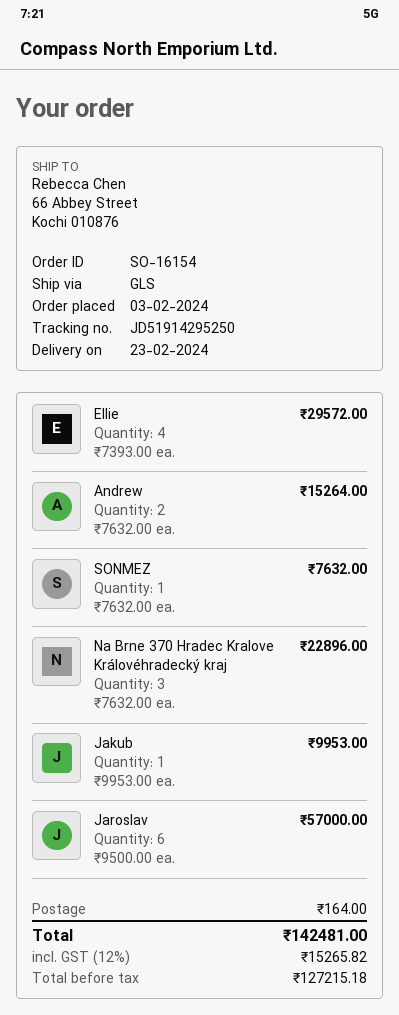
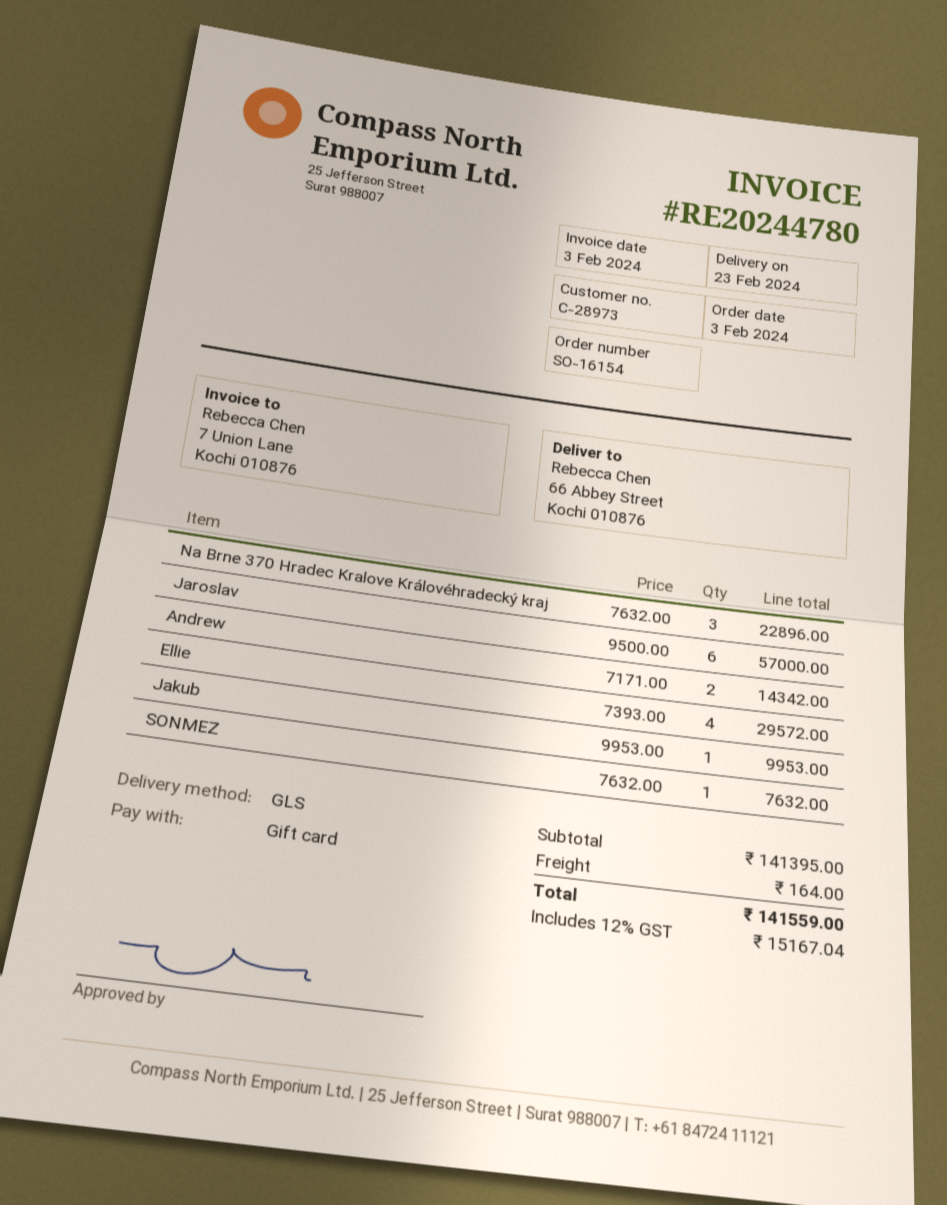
Andrew: 2 x 7632.00 = 15264.00 -> 2 x 7171.00 = 14342.00
tax: 12% = 15265.82 -> 12% = 15167.04
total: 142481.00 -> 141559.00

